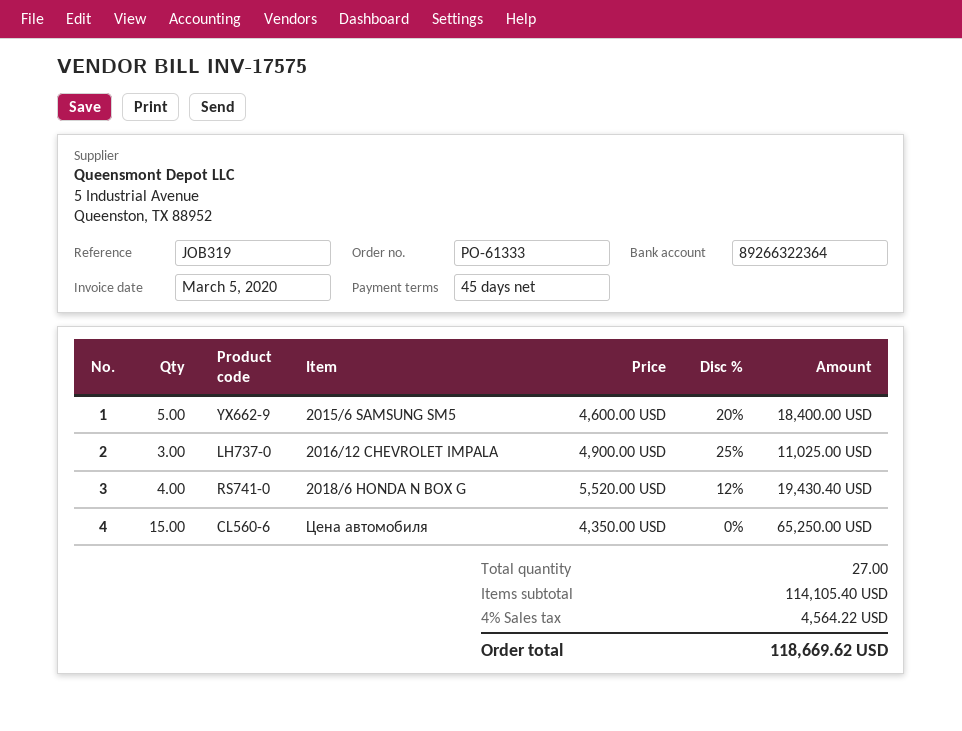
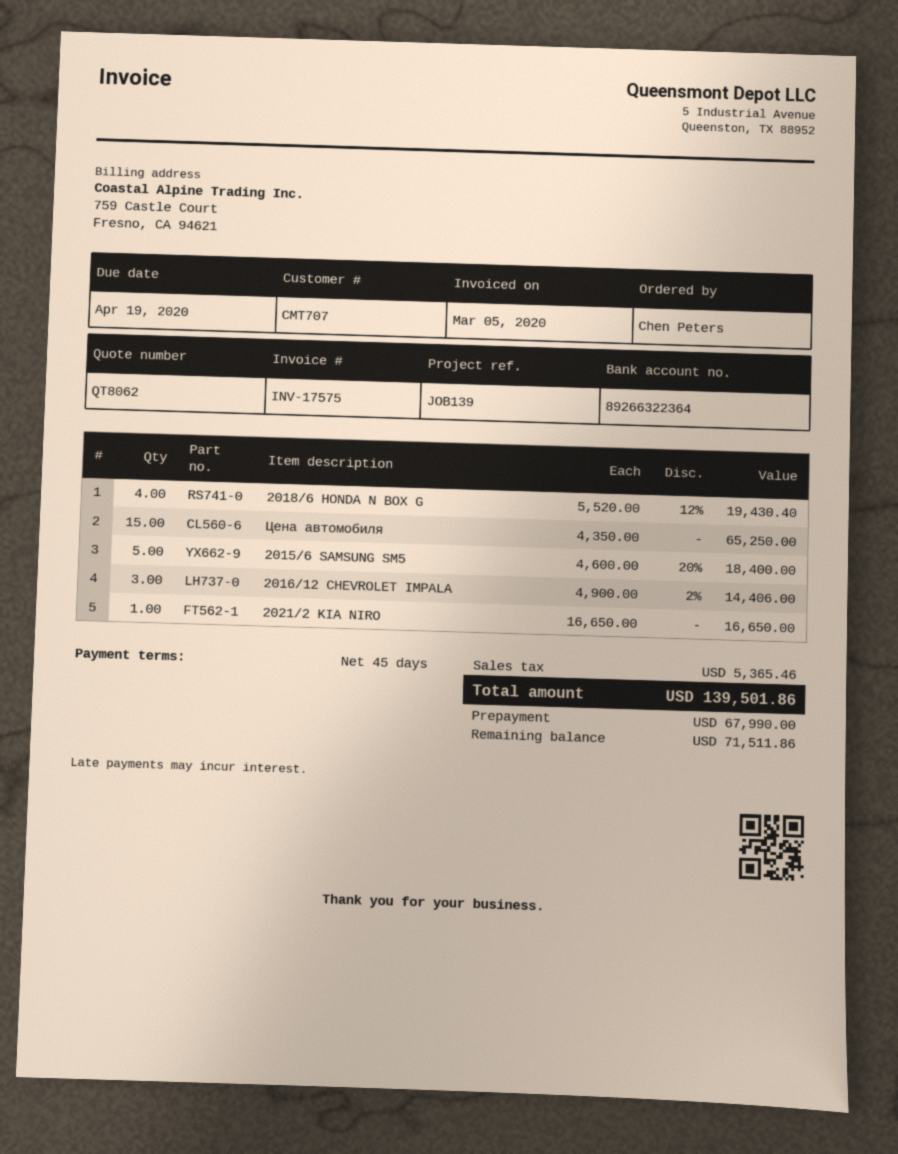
reference: JOB319 -> JOB139
2016/12 CHEVROLET IMPALA: 3 x 4900.00 - 25% = 11025.00 -> 3 x 4900.00 - 2% = 14406.00
2021/2 KIA NIRO: none -> 1 x 16650.00 = 16650.00
tax: 4564.22 -> 5365.46
total: 118669.62 -> 139501.86

